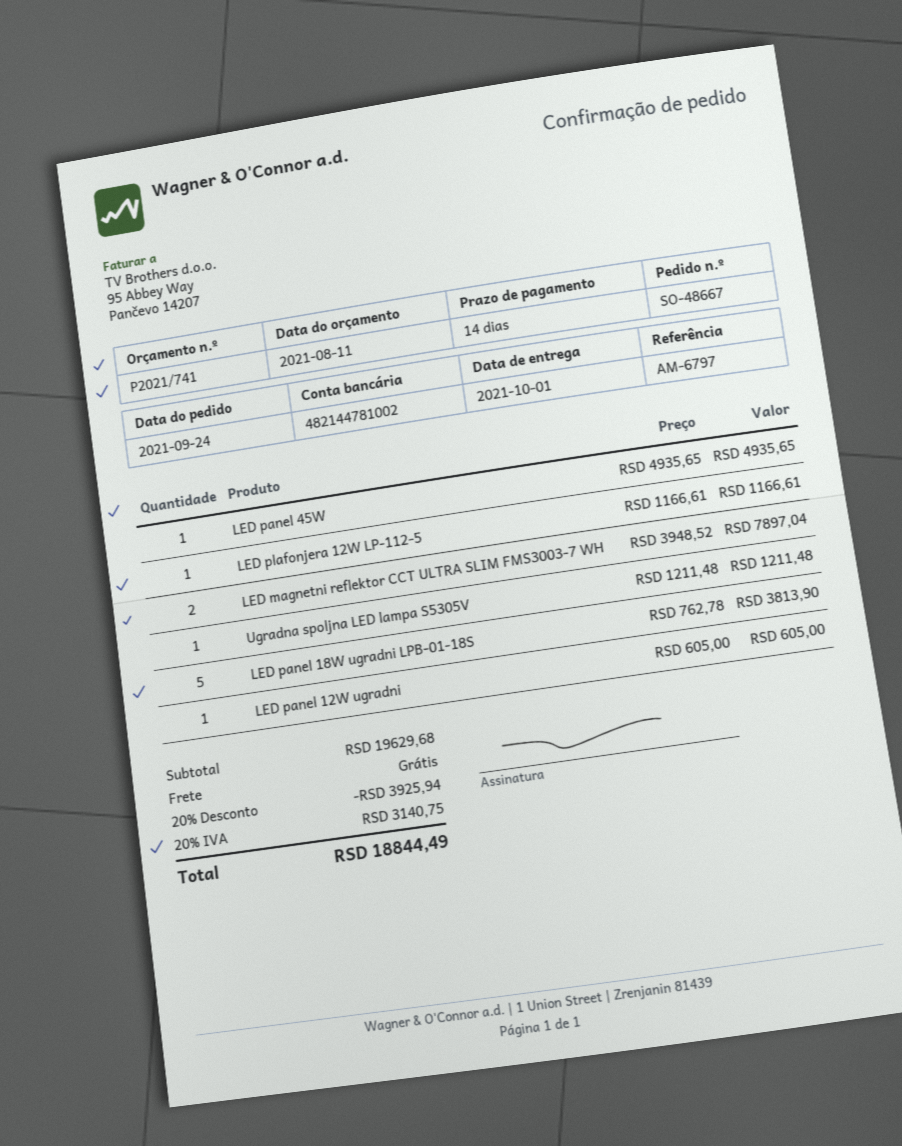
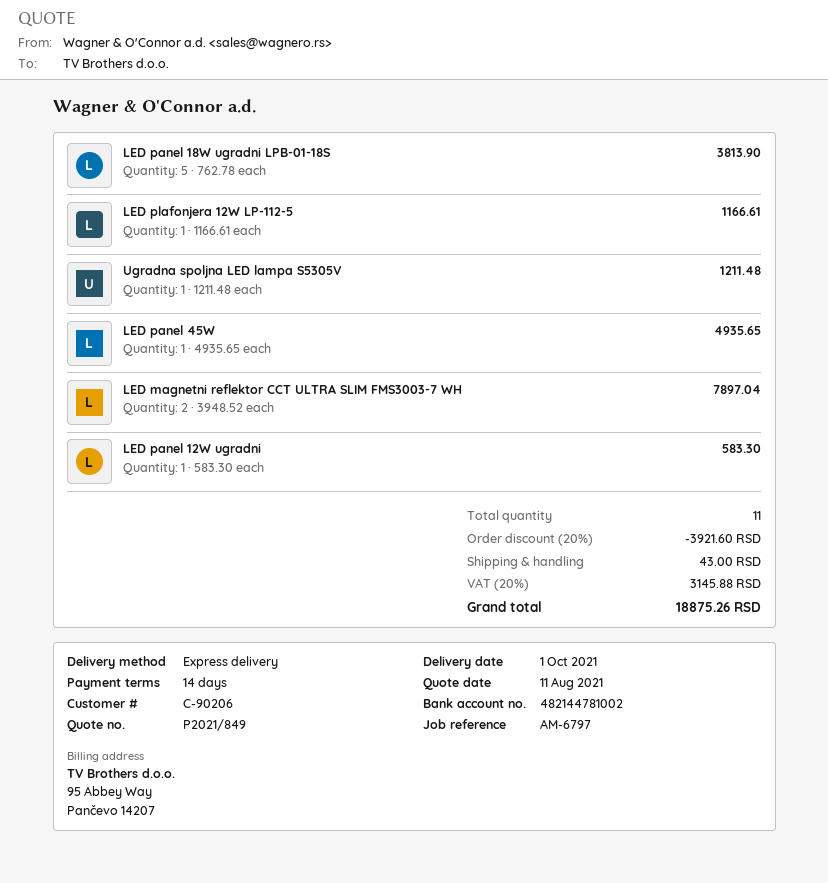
quote number: P2021/741 -> P2021/849
LED panel 12W ugradni: 1 x 605.00 = 605.00 -> 1 x 583.30 = 583.30
discount: 20% = 3925.94 -> 20% = 3921.60
shipping: 0.00 -> 43.00
tax: 20% = 3140.75 -> 20% = 3145.88
total: 18844.49 -> 18875.26

